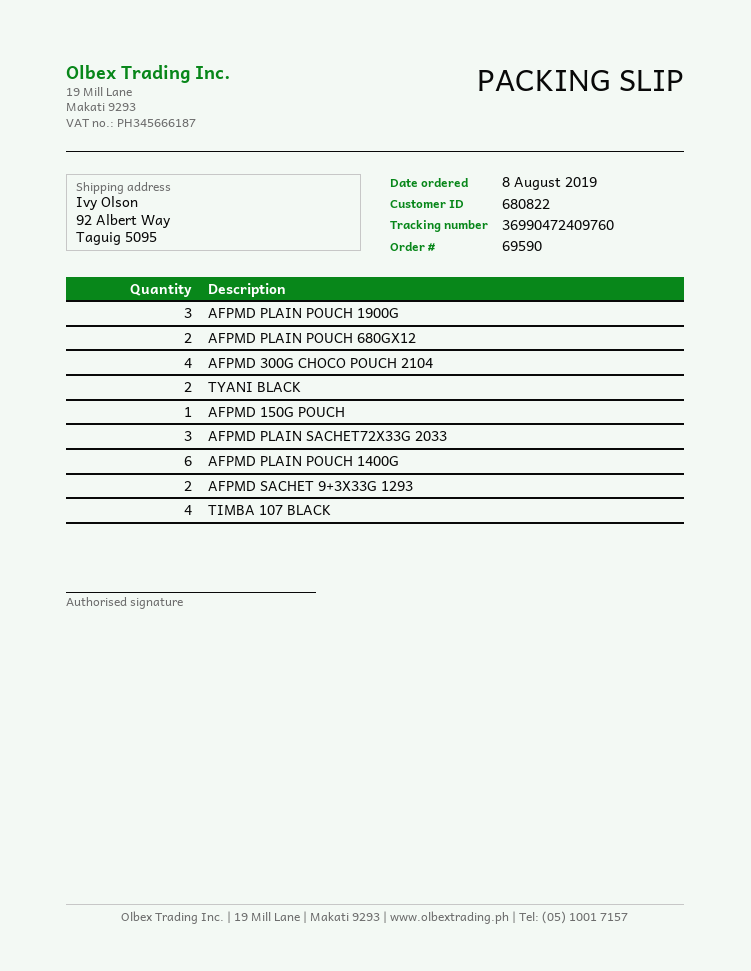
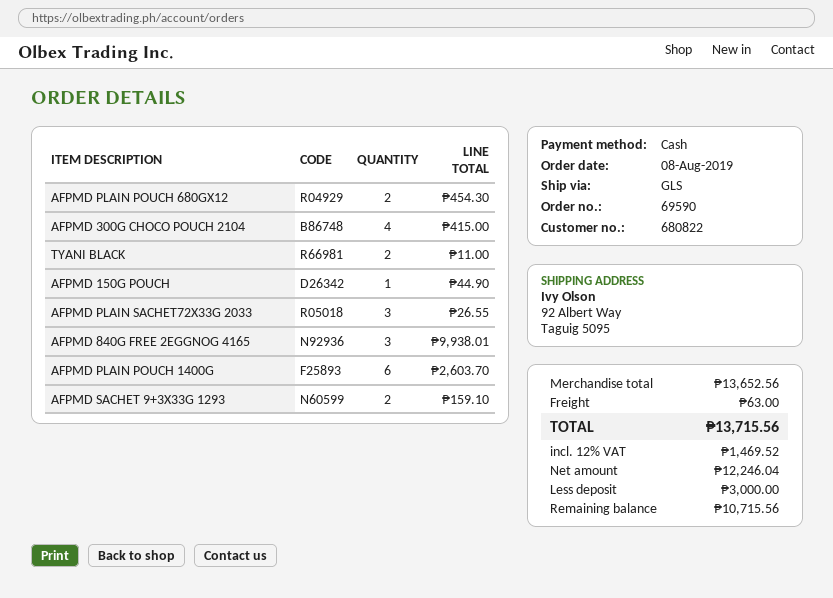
AFPMD PLAIN POUCH 1900G: 3 -> none
TIMBA 107 BLACK: 4 -> none
AFPMD 840G FREE 2EGGNOG 4165: none -> 3

